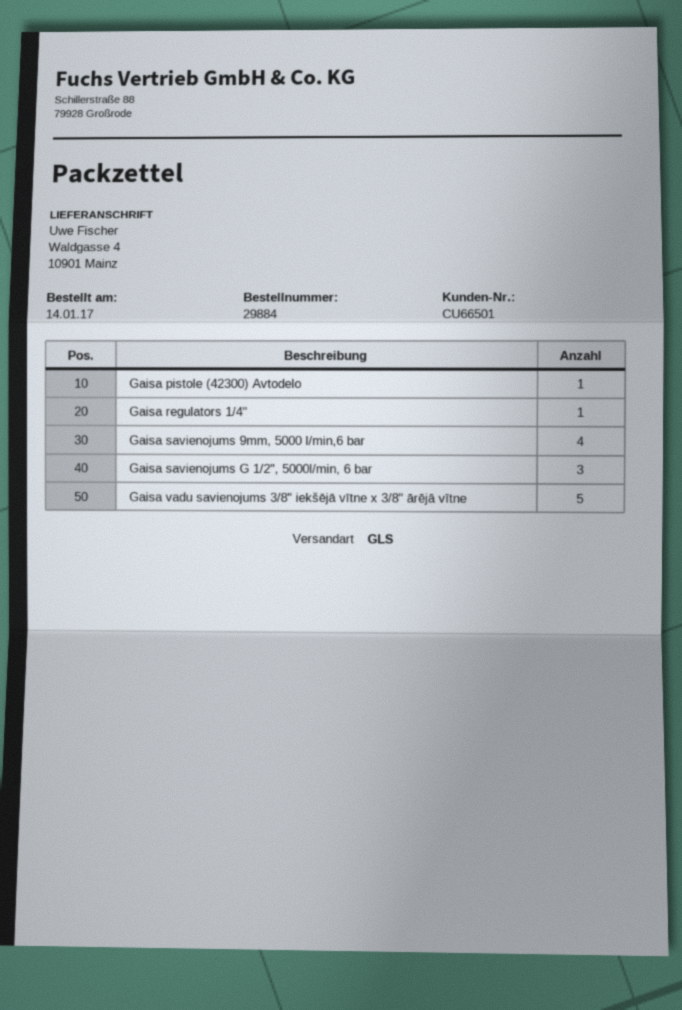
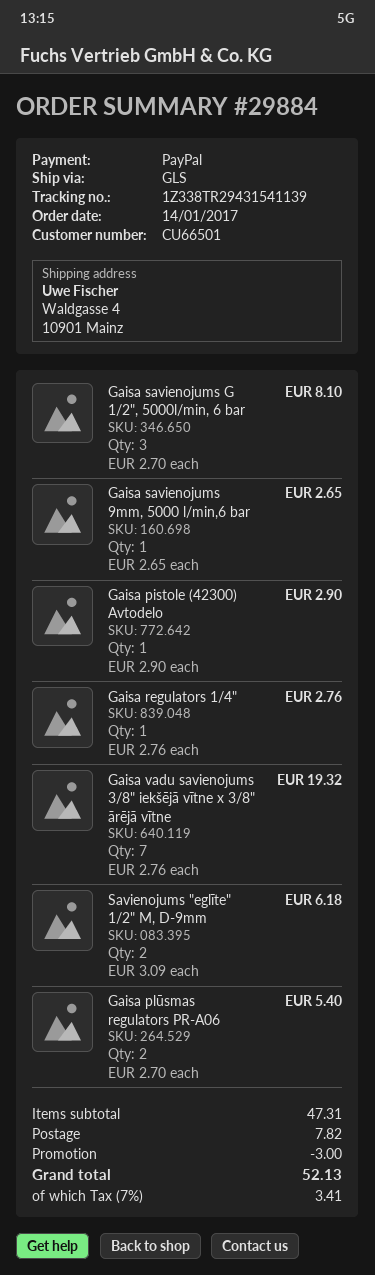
Gaisa savienojums 9mm, 5000 l/min,6 bar: 4 -> 1
Gaisa vadu savienojums 3/8" iekšējā vītne x 3/8" ārējā vītne: 5 -> 7
Savienojums "eglīte" 1/2" M, D-9mm: none -> 2
Gaisa plūsmas regulators PR-A06: none -> 2

